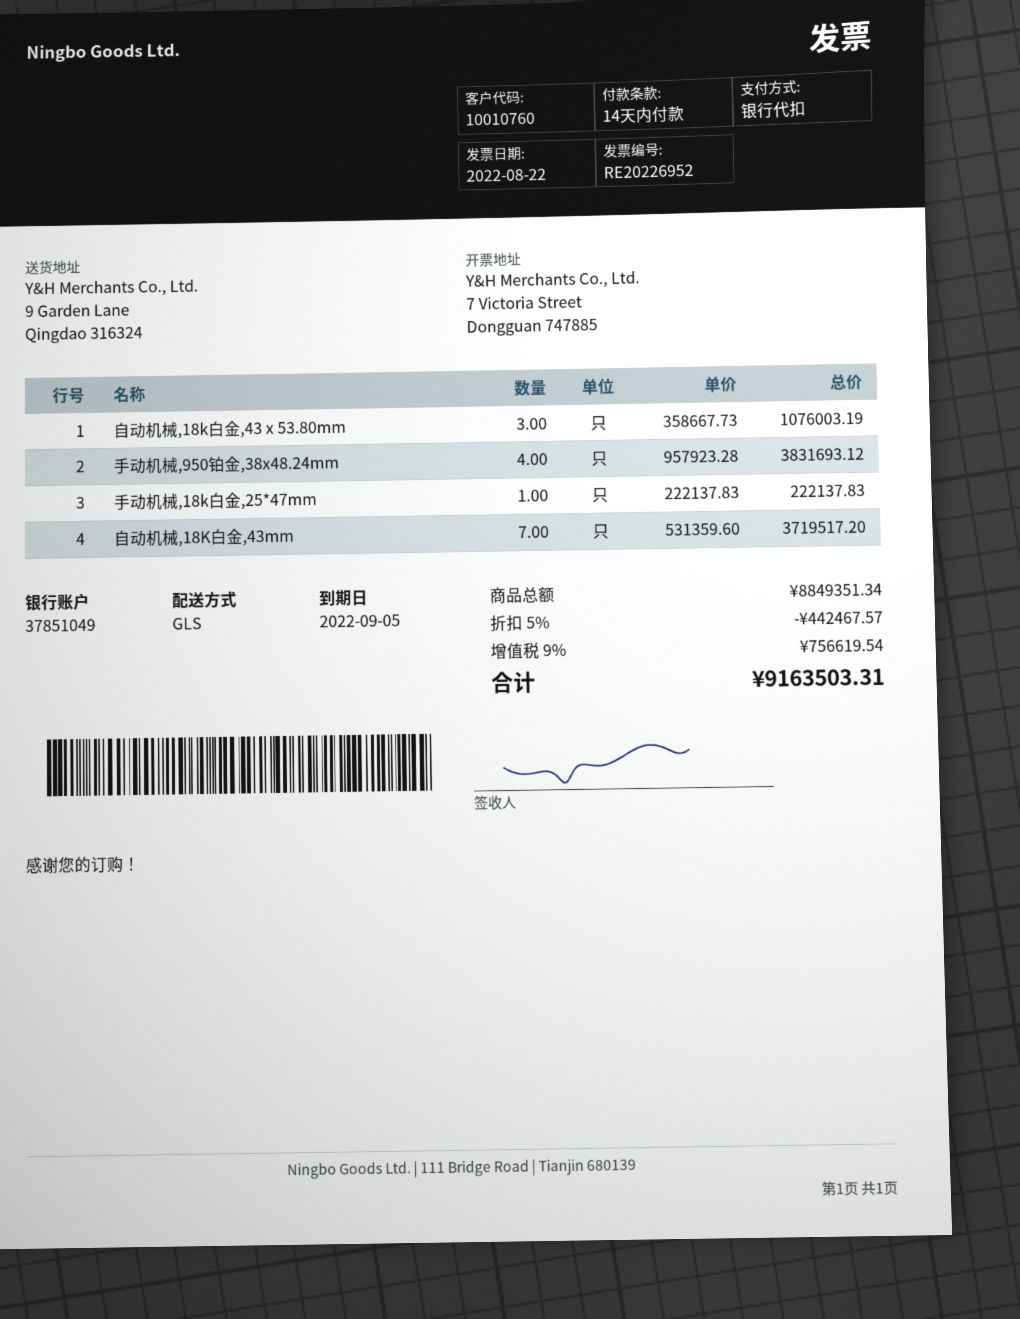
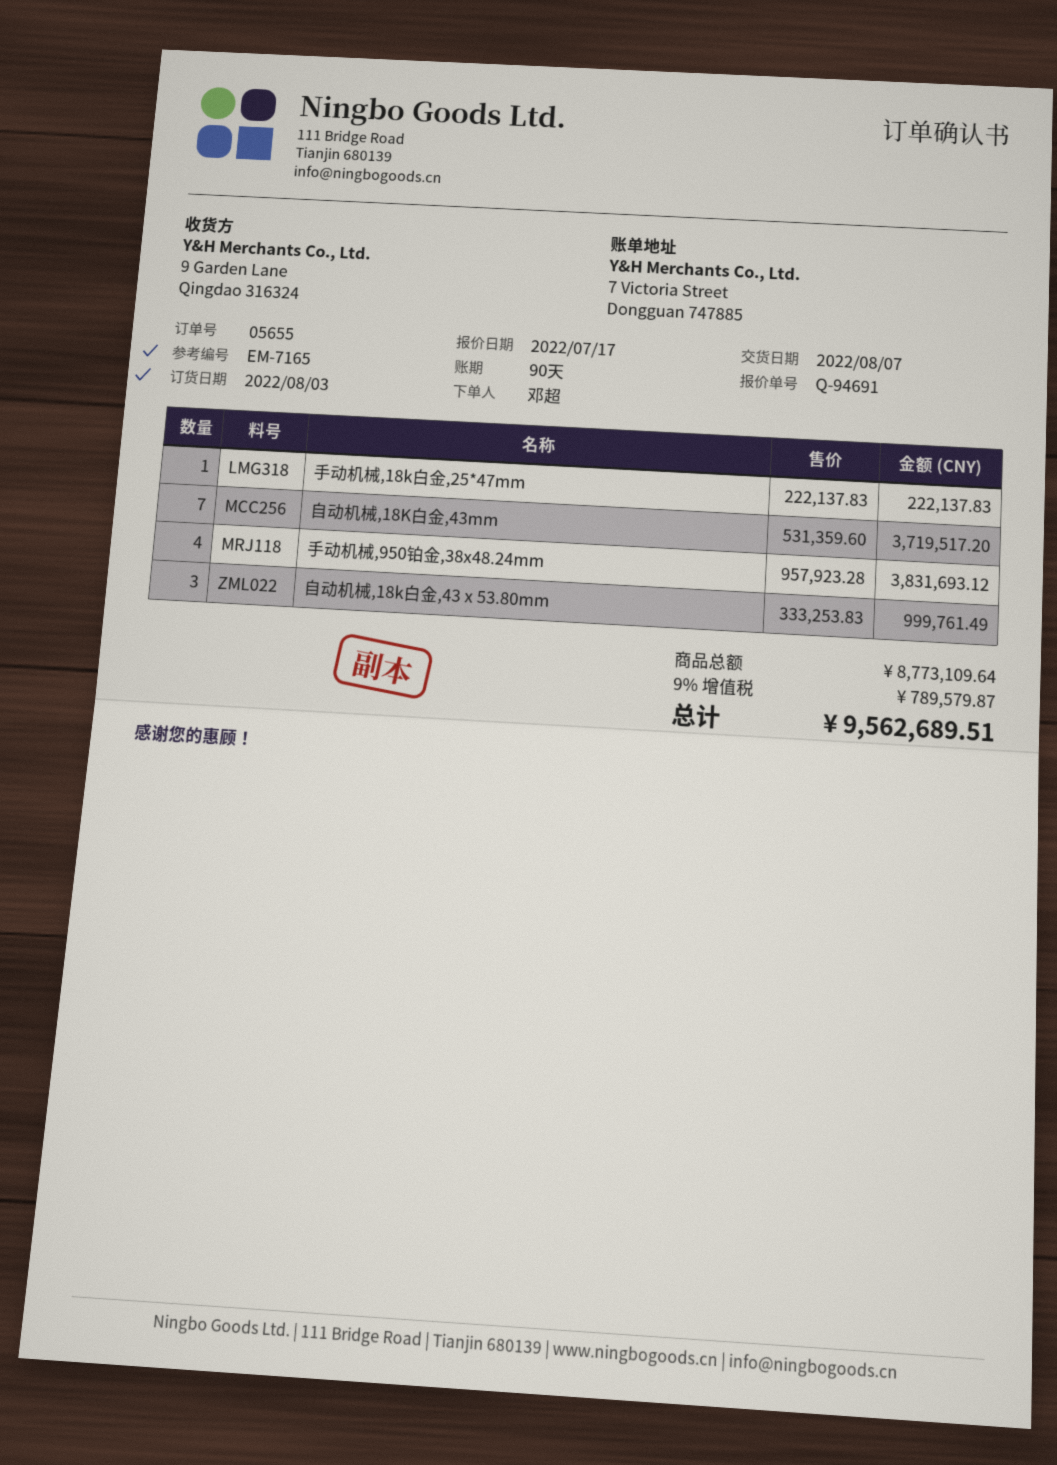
payment terms: 14 days -> 90 days
自动机械,18k白金,43 x 53.80mm: 3 x 358667.73 = 1076003.19 -> 3 x 333253.83 = 999761.49
subtotal: 8849351.34 -> 8773109.64
discount: 5% = 442467.57 -> none
tax: 9% = 756619.54 -> 9% = 789579.87
total: 9163503.31 -> 9562689.51

